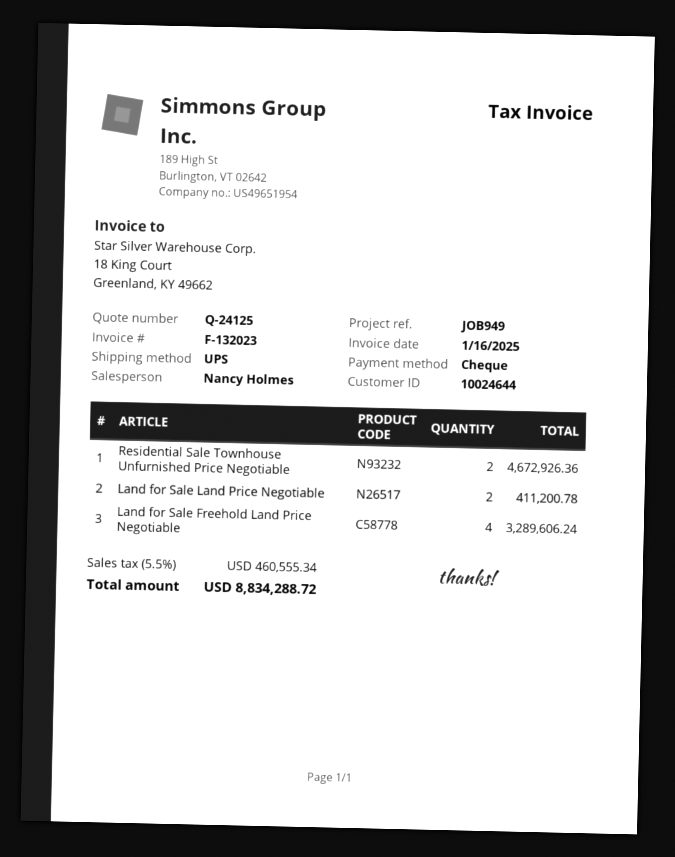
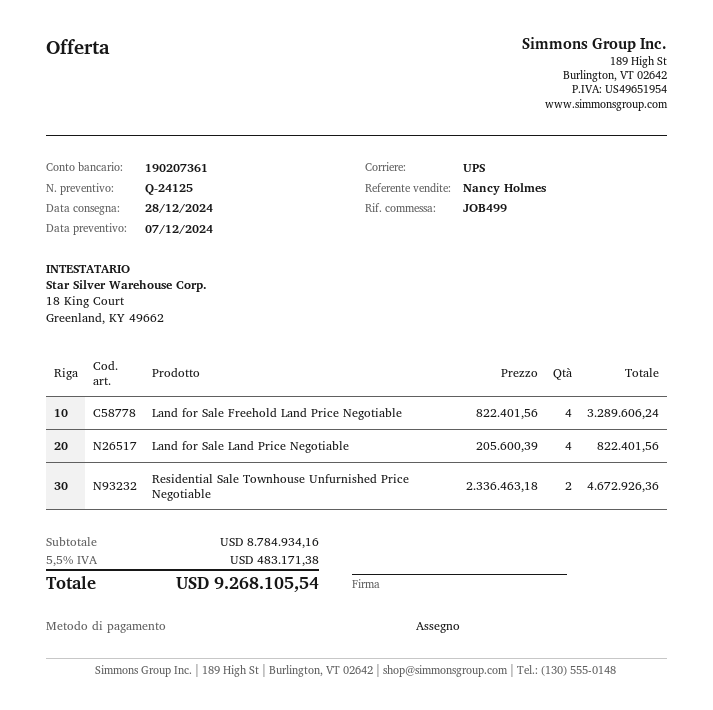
reference: JOB949 -> JOB499
Land for Sale Land Price Negotiable: 2 for 411200.78 -> 4 for 822401.56
tax: 5.5% = 460555.34 -> 5.5% = 483171.38
total: 8834288.72 -> 9268105.54

